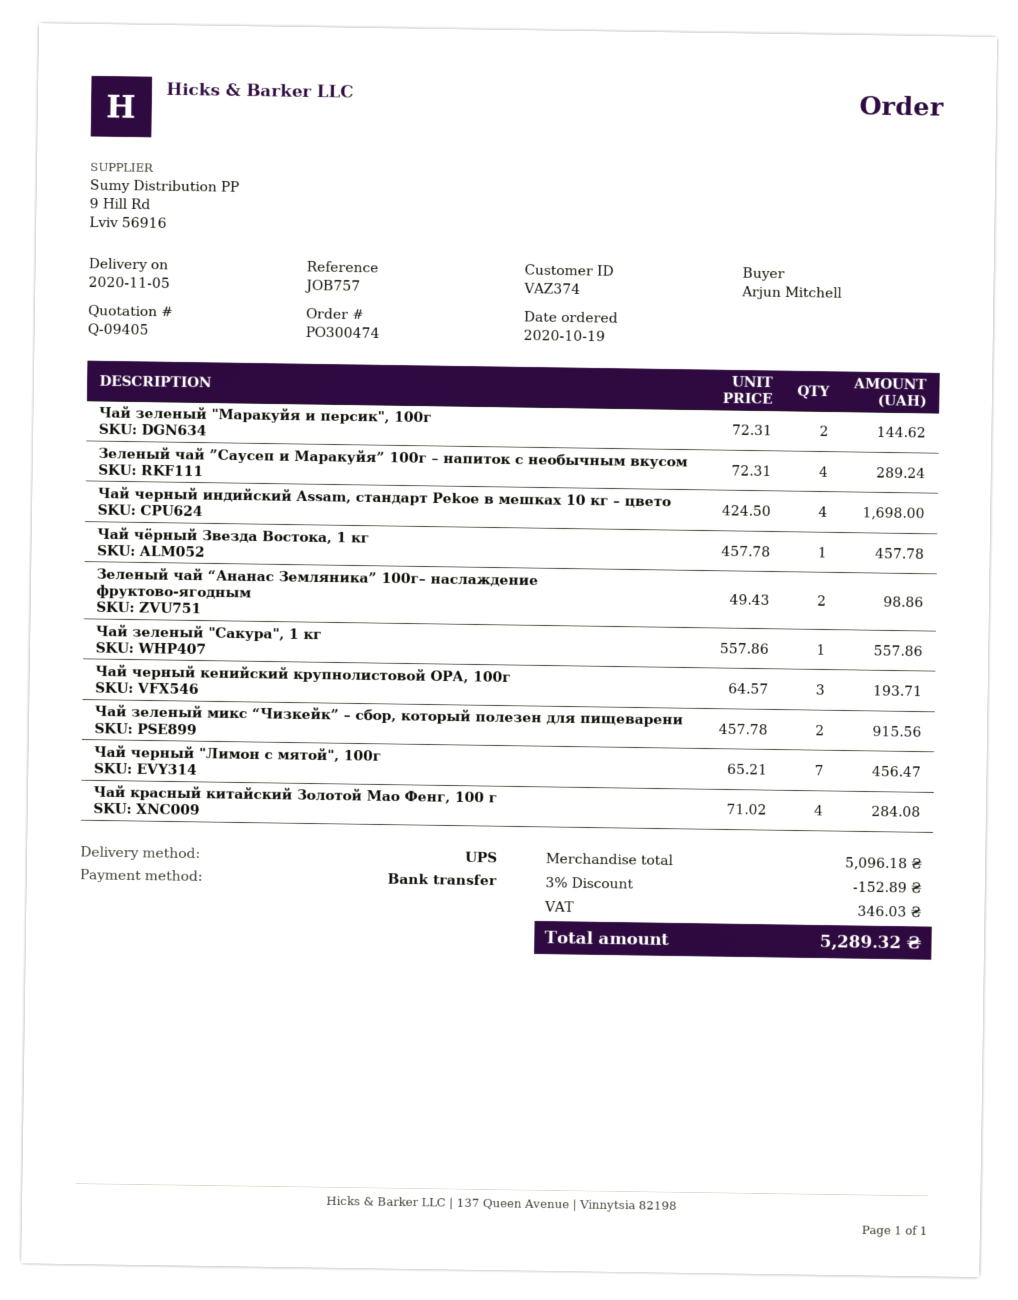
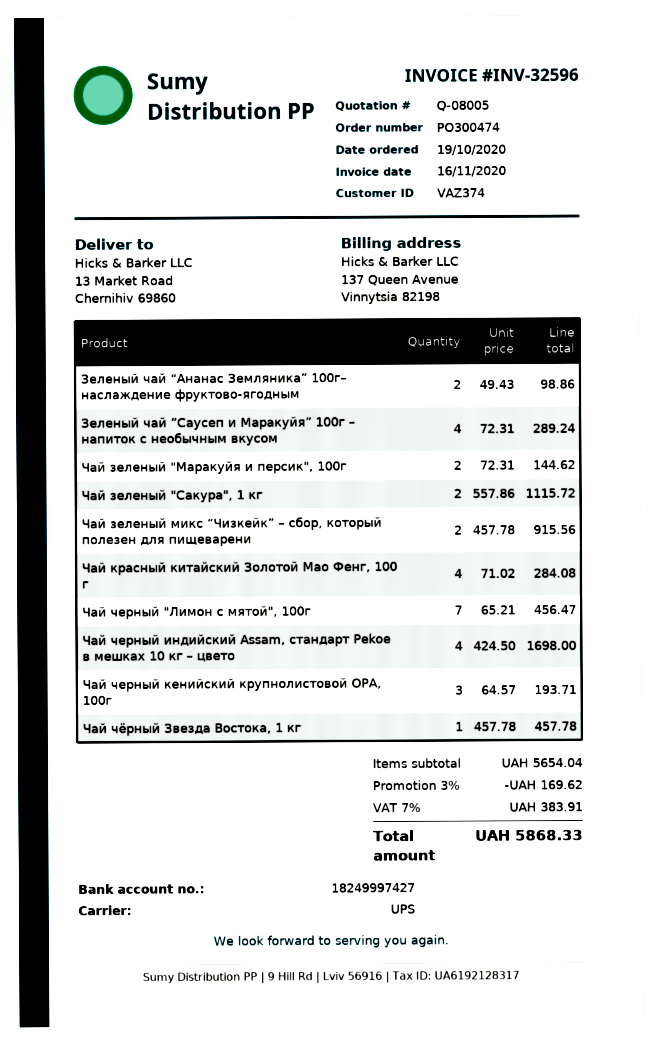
quote number: Q-09405 -> Q-08005
Чай зеленый "Сакура", 1 кг: 1 x 557.86 = 557.86 -> 2 x 557.86 = 1115.72
subtotal: 5096.18 -> 5654.04
discount: 3% = 152.89 -> 3% = 169.62
tax: 346.03 -> 383.91
total: 5289.32 -> 5868.33

